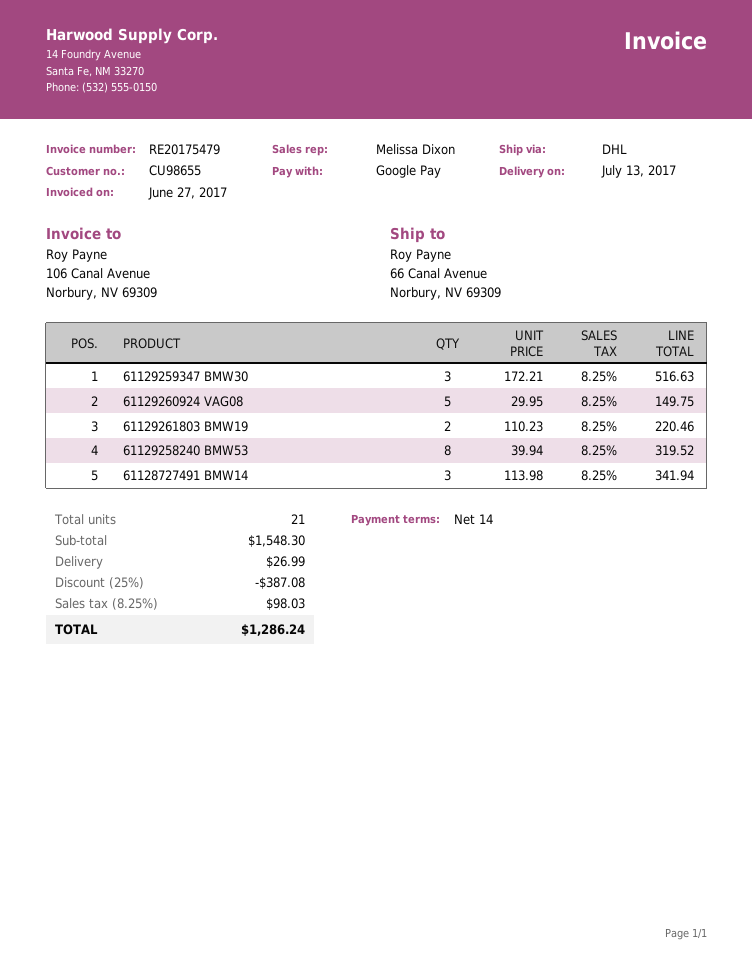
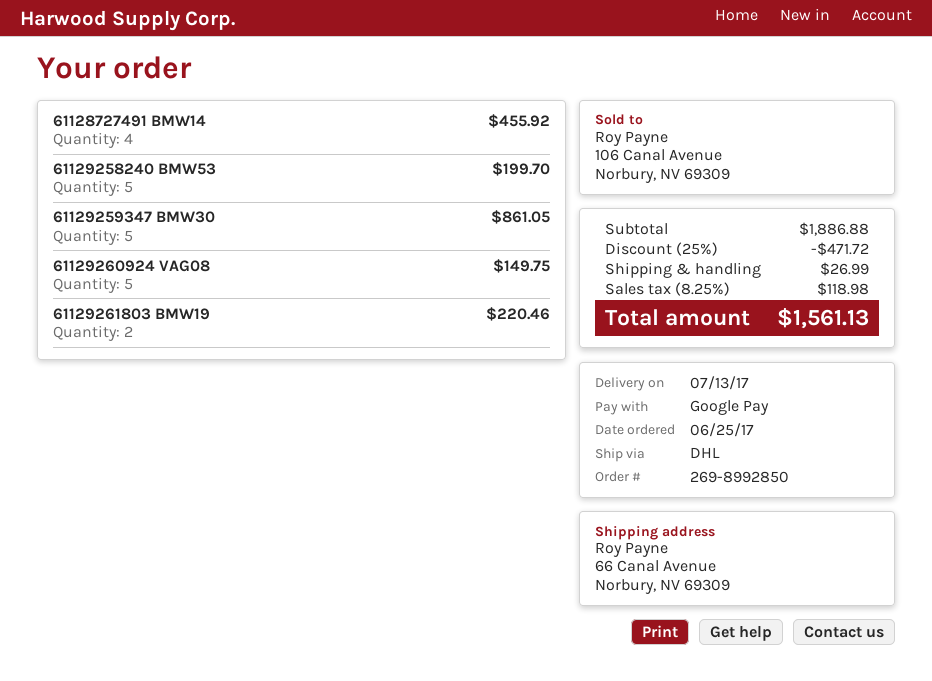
61129259347 BMW30: 3 for 516.63 -> 5 for 861.05
61129258240 BMW53: 8 for 319.52 -> 5 for 199.70
61128727491 BMW14: 3 for 341.94 -> 4 for 455.92
subtotal: 1548.30 -> 1886.88
discount: 25% = 387.08 -> 25% = 471.72
tax: 8.25% = 98.03 -> 8.25% = 118.98
total: 1286.24 -> 1561.13

